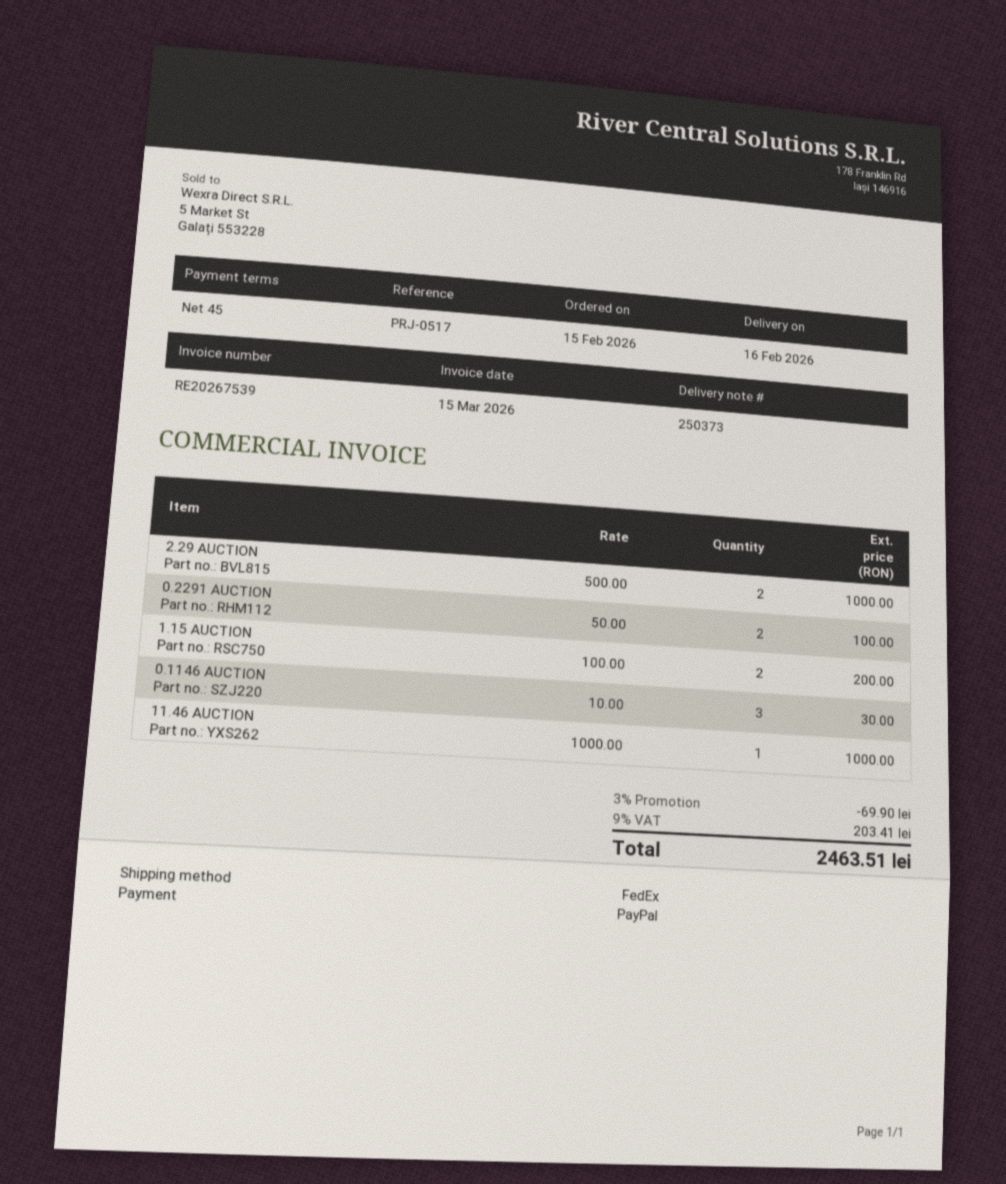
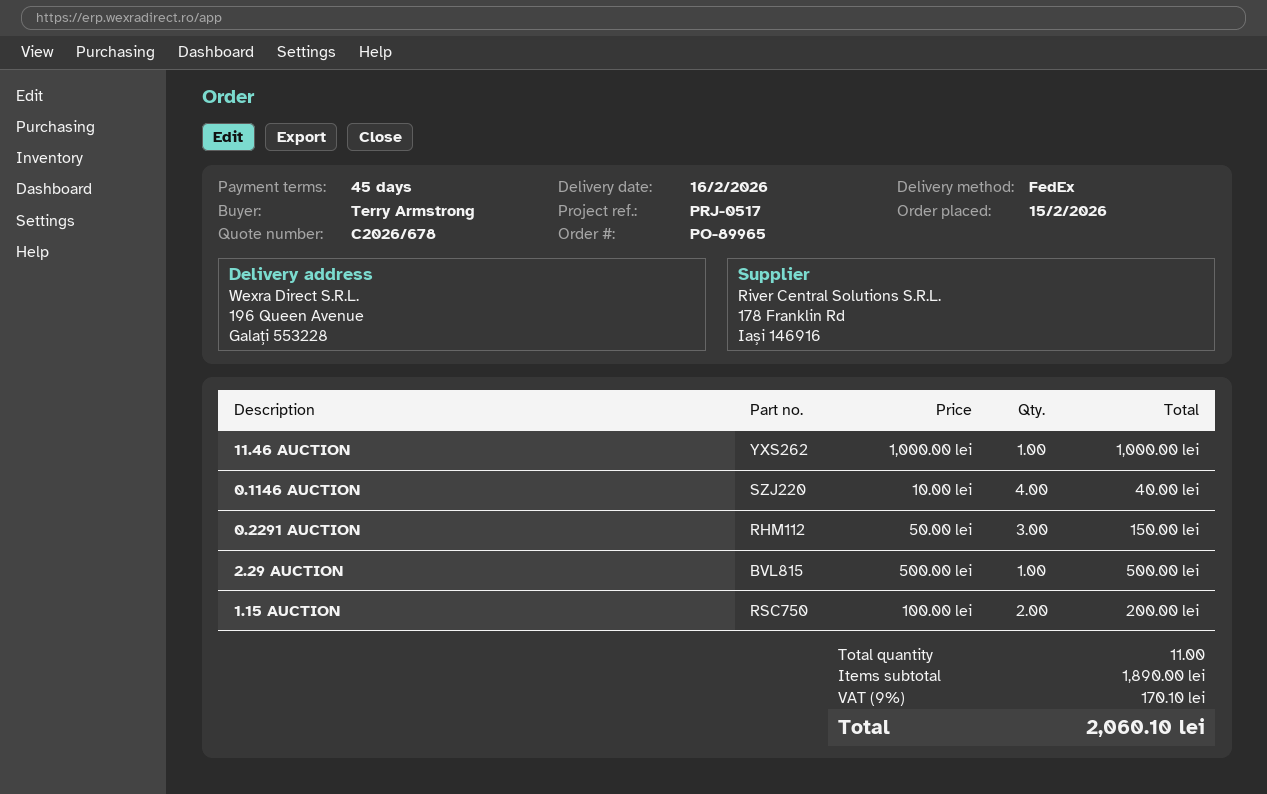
2.29 AUCTION: 2 x 500.00 = 1000.00 -> 1 x 500.00 = 500.00
0.2291 AUCTION: 2 x 50.00 = 100.00 -> 3 x 50.00 = 150.00
0.1146 AUCTION: 3 x 10.00 = 30.00 -> 4 x 10.00 = 40.00
discount: 3% = 69.90 -> none
tax: 9% = 203.41 -> 9% = 170.10
total: 2463.51 -> 2060.10

